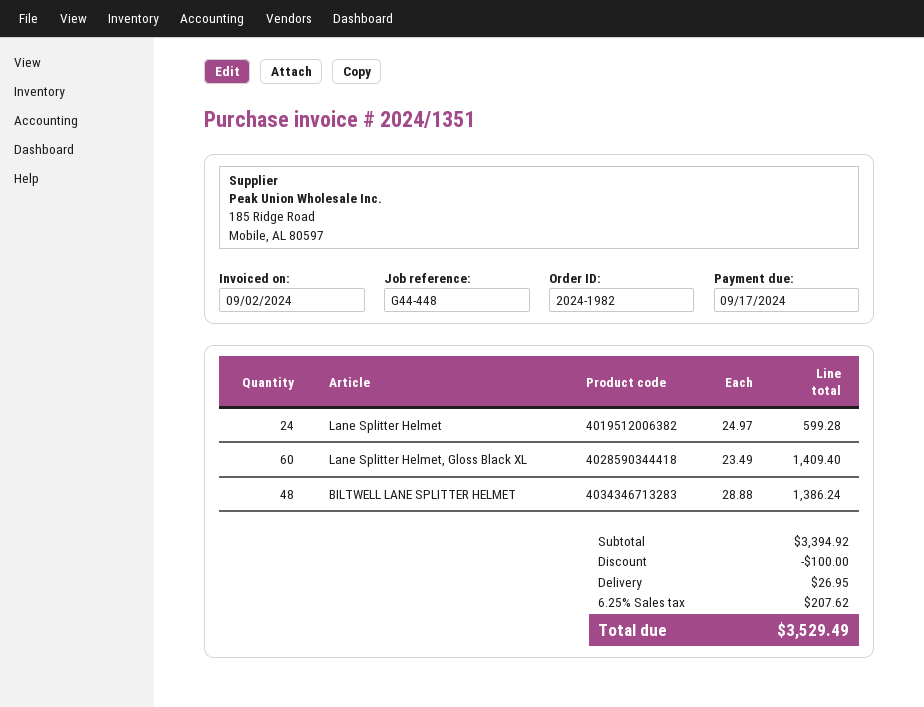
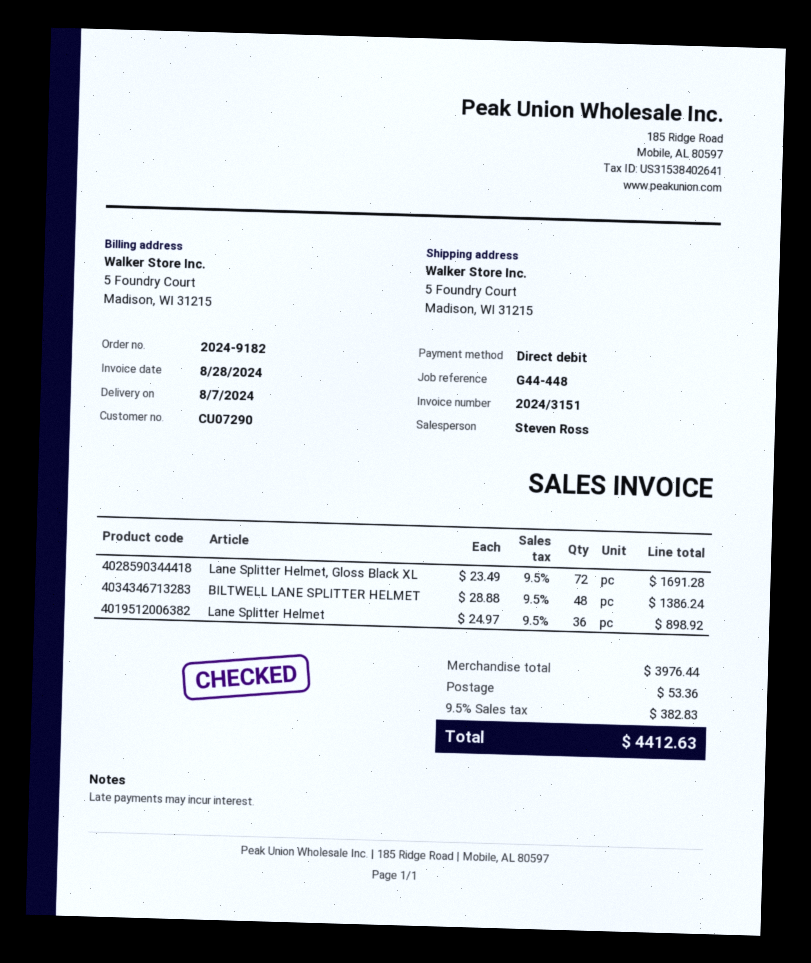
order number: 2024-1982 -> 2024-9182
invoice number: 2024/1351 -> 2024/3151
invoice date: 2024-09-02 -> 2024-08-28
Lane Splitter Helmet: 24 x 24.97 = 599.28 -> 36 x 24.97 = 898.92
Lane Splitter Helmet, Gloss Black XL: 60 x 23.49 = 1409.40 -> 72 x 23.49 = 1691.28
subtotal: 3394.92 -> 3976.44
discount: 100.00 -> none
shipping: 26.95 -> 53.36
tax: 6.25% = 207.62 -> 9.5% = 382.83
total: 3529.49 -> 4412.63

